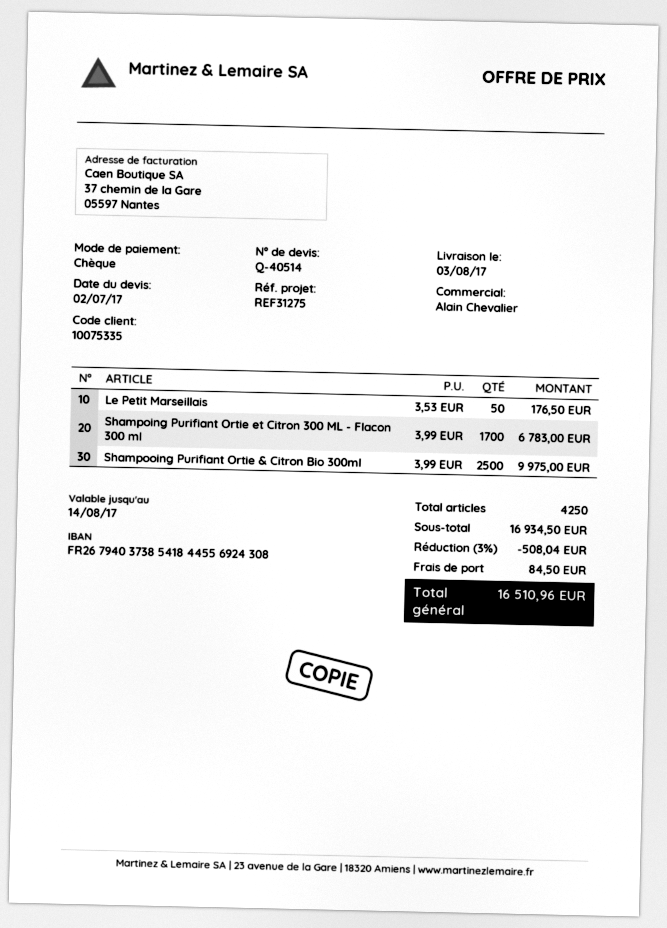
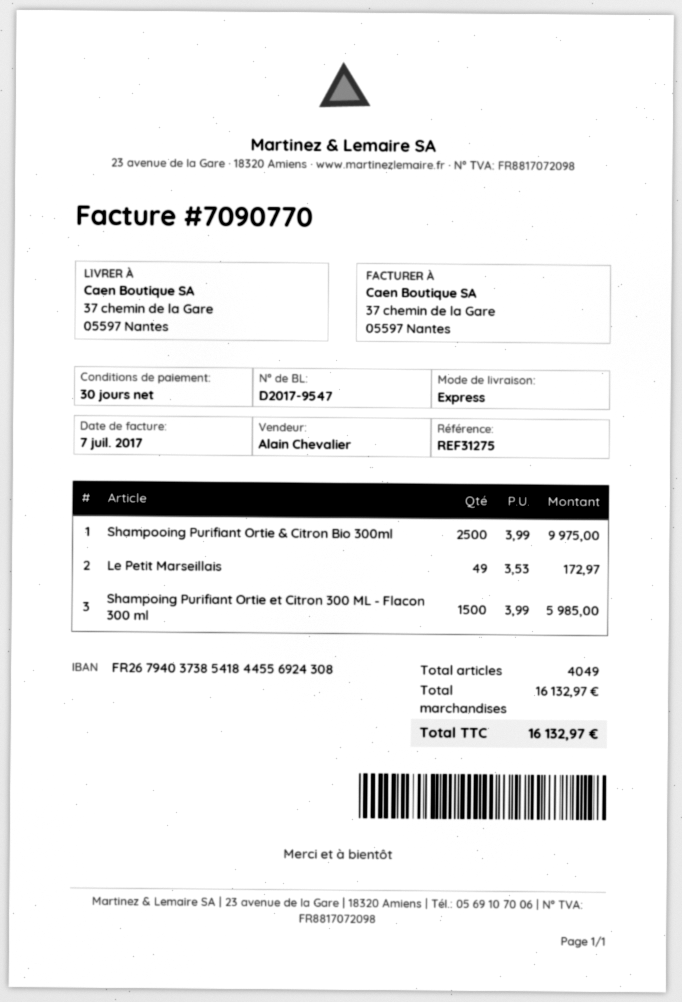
Le Petit Marseillais: 50 x 3.53 = 176.50 -> 49 x 3.53 = 172.97
Shampoing Purifiant Ortie et Citron 300 ML - Flacon 300 ml: 1700 x 3.99 = 6783.00 -> 1500 x 3.99 = 5985.00
total quantity: 4250 -> 4049
subtotal: 16934.50 -> 16132.97
discount: 3% = 508.04 -> none
shipping: 84.50 -> none
total: 16510.96 -> 16132.97

